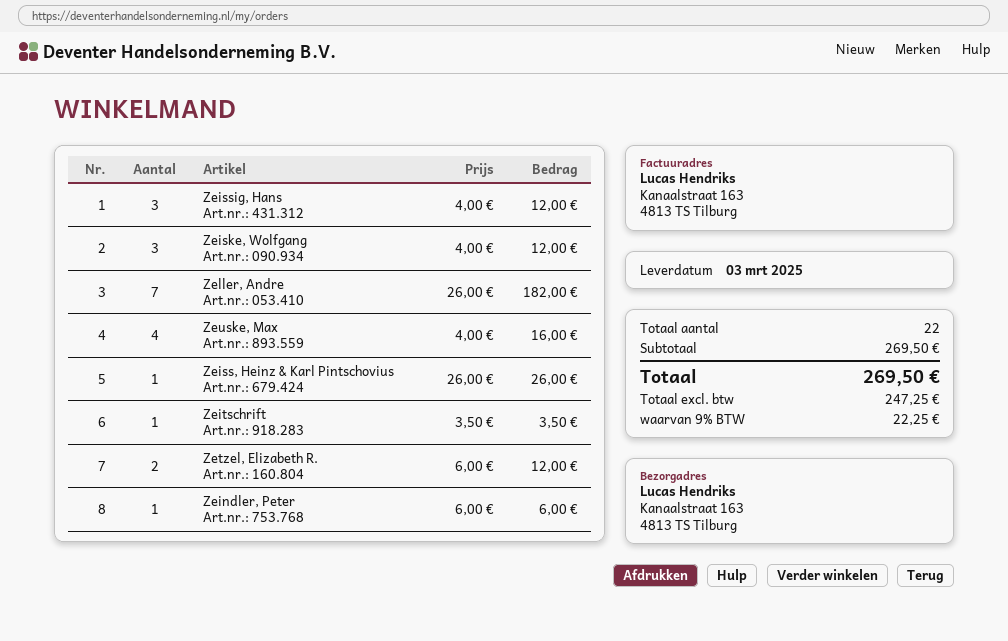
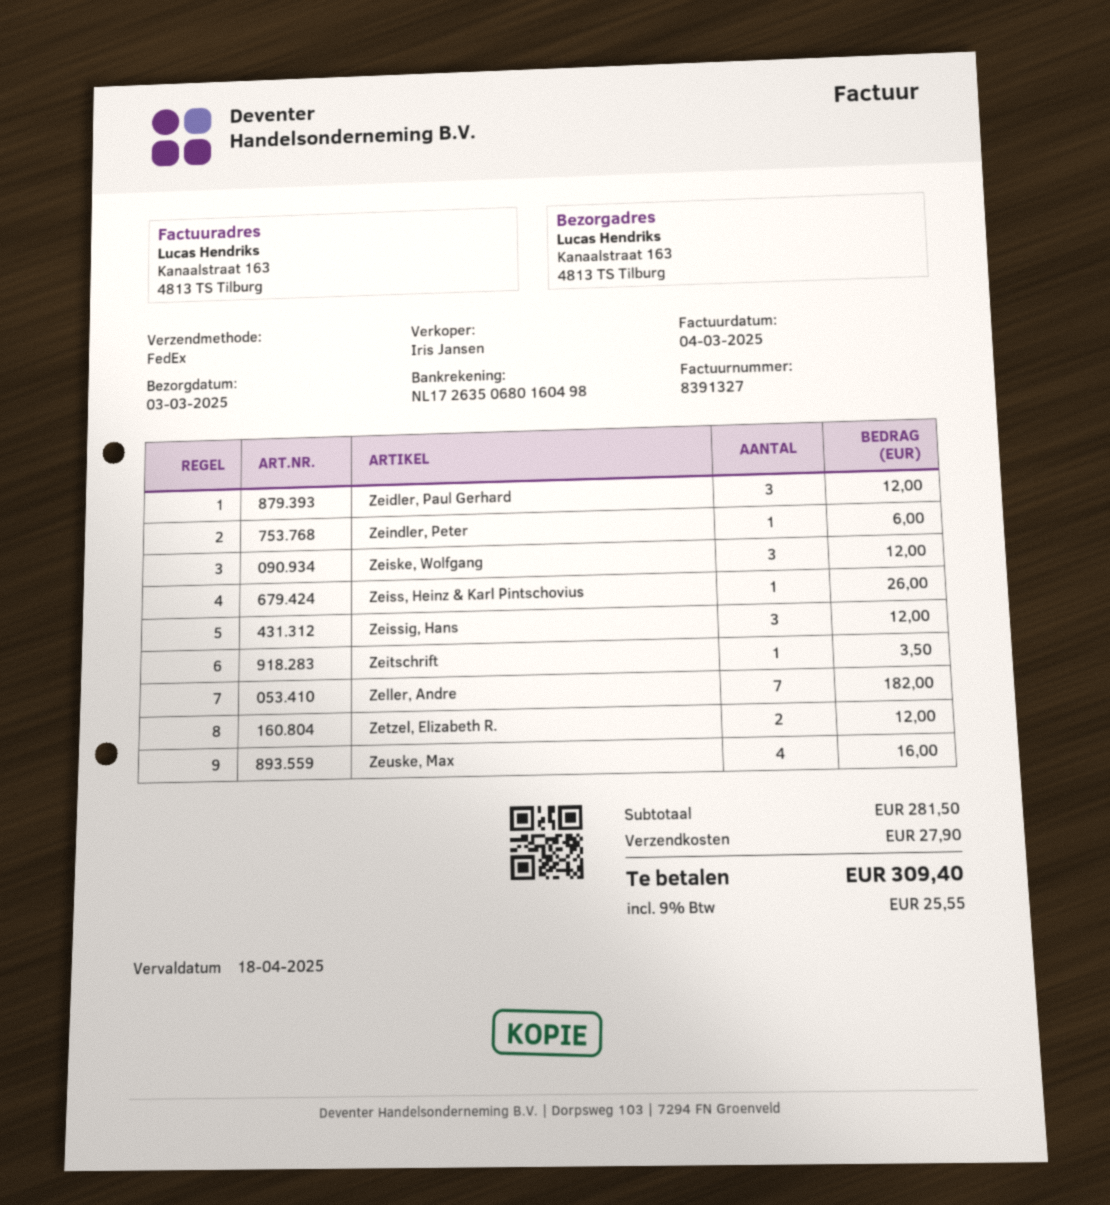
Zeidler, Paul Gerhard: none -> 3 for 12.00
subtotal: 269.50 -> 281.50
shipping: none -> 27.90
tax: 9% = 22.25 -> 9% = 25.55
total: 269.50 -> 309.40

